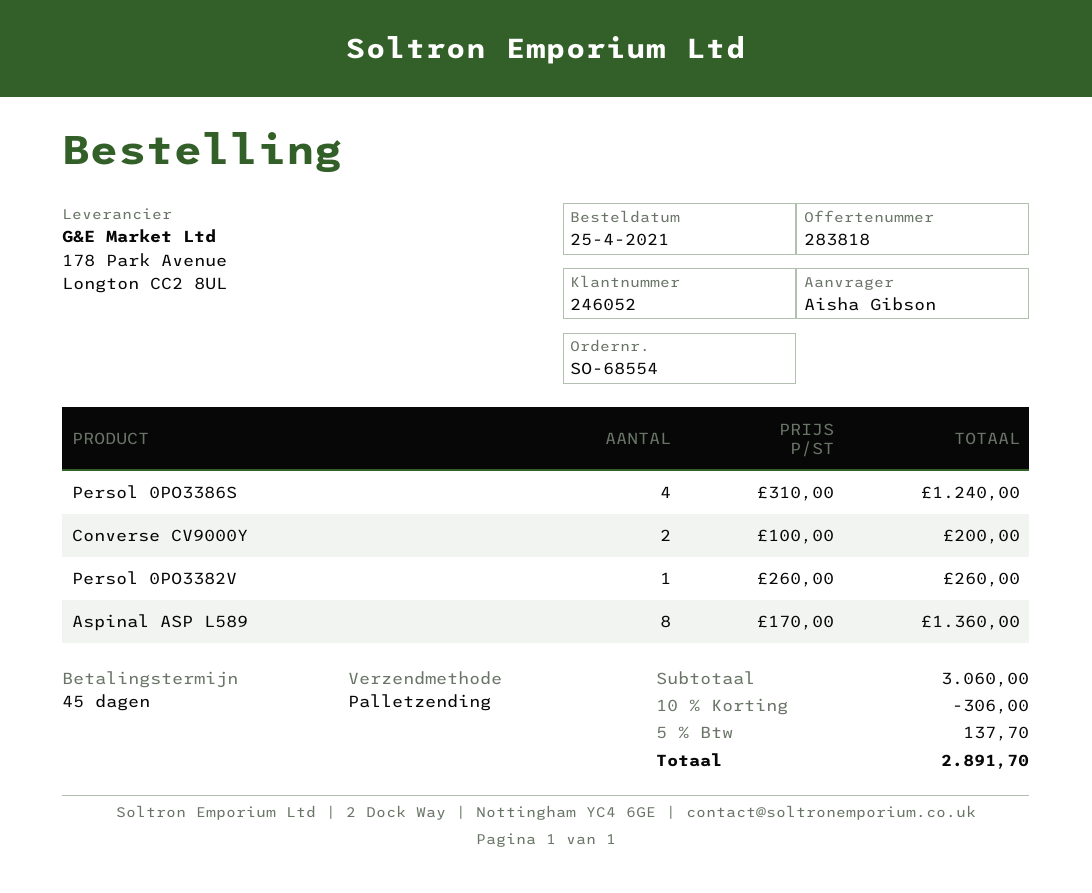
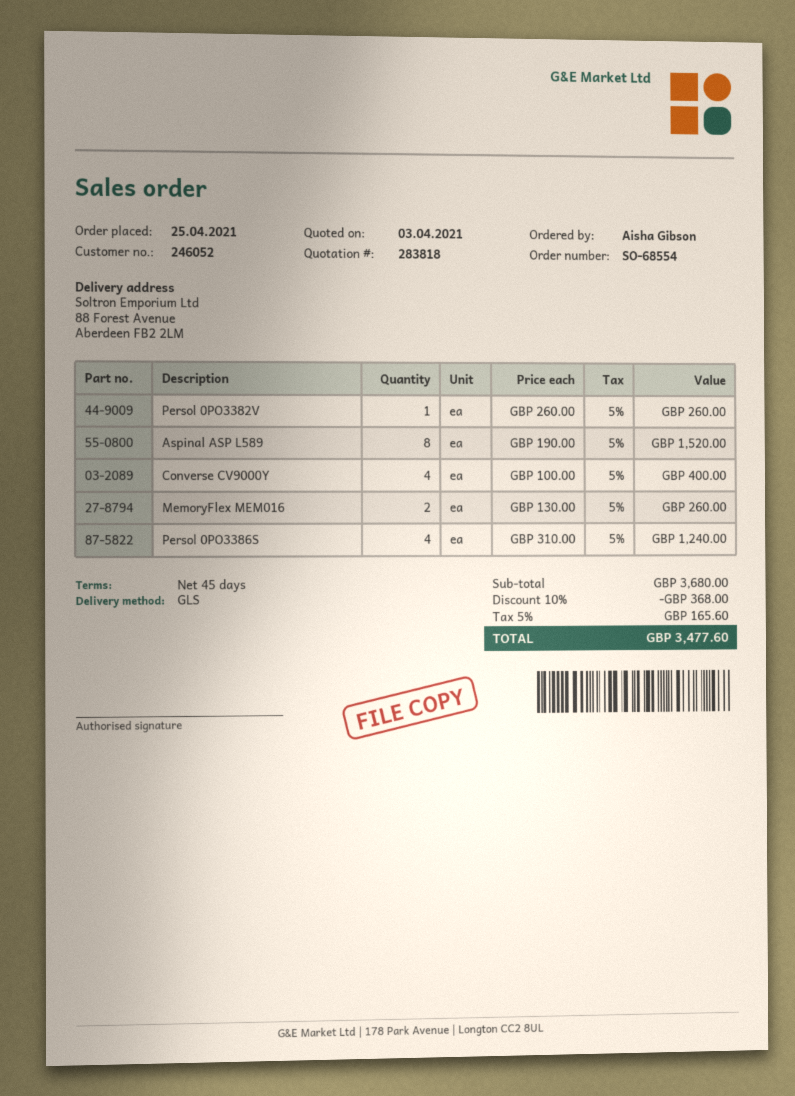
shipping method: pallet freight -> GLS
Converse CV9000Y: 2 x 100.00 = 200.00 -> 4 x 100.00 = 400.00
Aspinal ASP L589: 8 x 170.00 = 1360.00 -> 8 x 190.00 = 1520.00
MemoryFlex MEM016: none -> 2 x 130.00 = 260.00
subtotal: 3060.00 -> 3680.00
discount: 10% = 306.00 -> 10% = 368.00
tax: 5% = 137.70 -> 5% = 165.60
total: 2891.70 -> 3477.60

